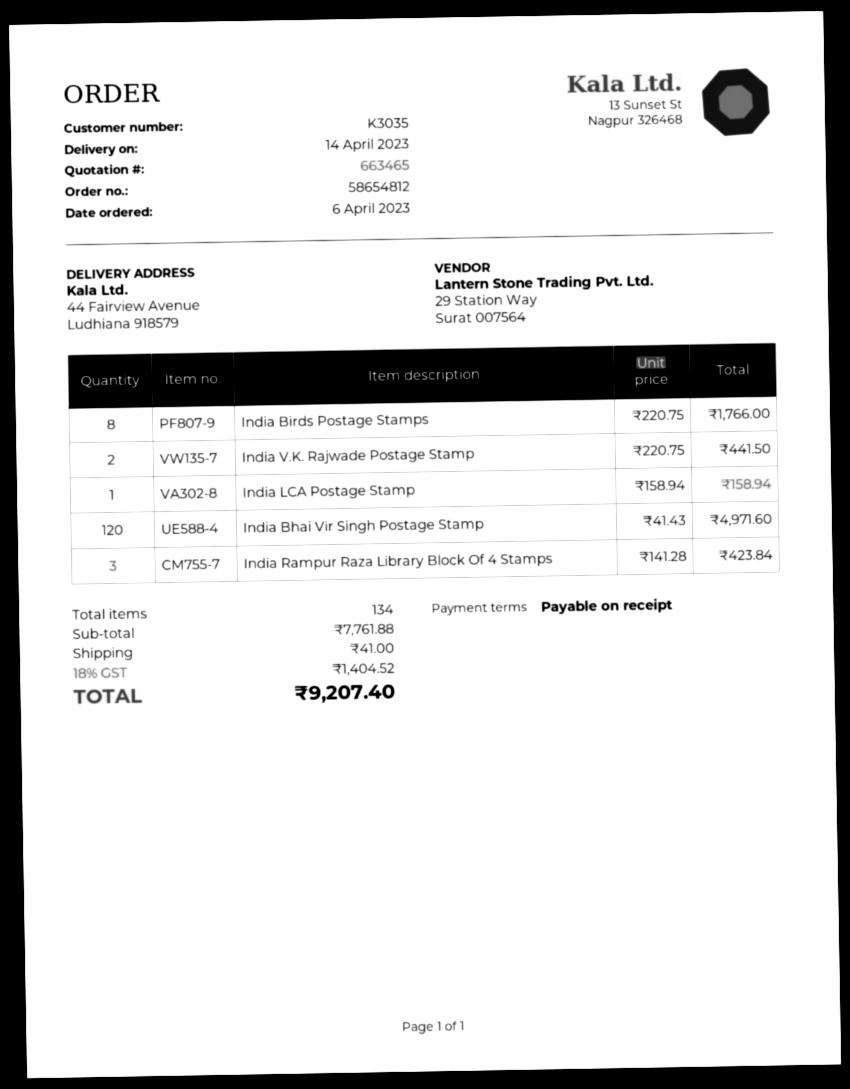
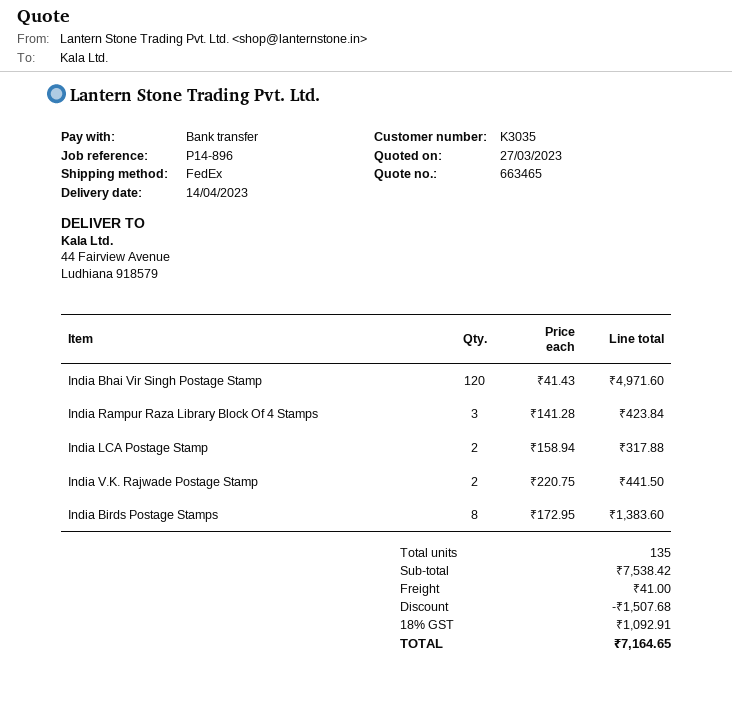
India Birds Postage Stamps: 8 x 220.75 = 1766.00 -> 8 x 172.95 = 1383.60
India LCA Postage Stamp: 1 x 158.94 = 158.94 -> 2 x 158.94 = 317.88
total quantity: 134 -> 135
subtotal: 7761.88 -> 7538.42
discount: none -> 1507.68
tax: 18% = 1404.52 -> 18% = 1092.91
total: 9207.40 -> 7164.65

